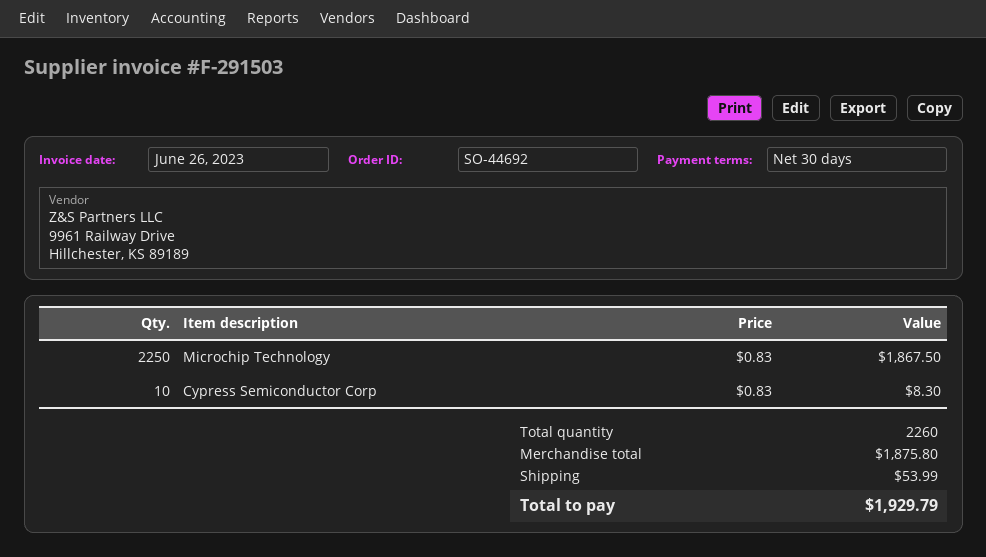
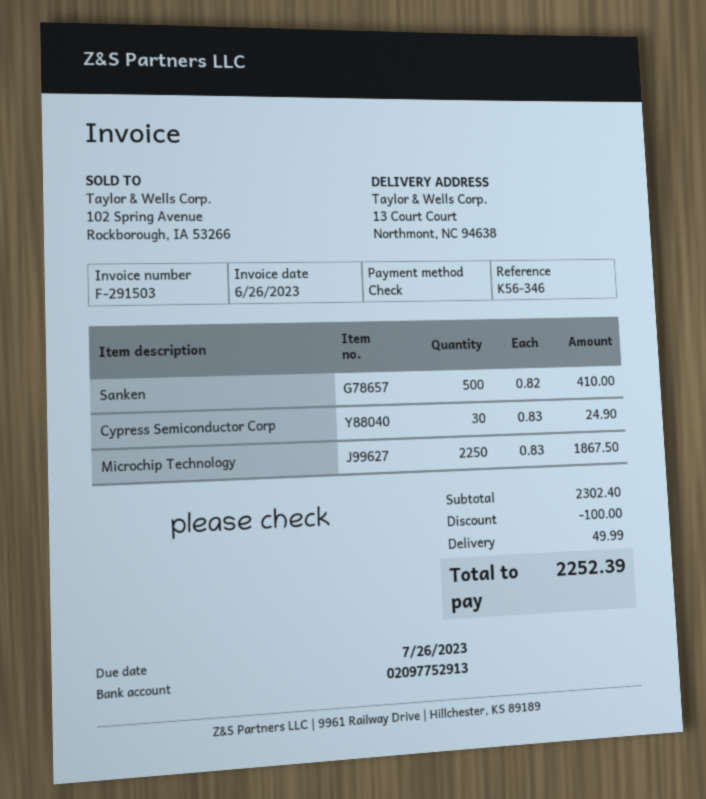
Cypress Semiconductor Corp: 10 x 0.83 = 8.30 -> 30 x 0.83 = 24.90
Sanken: none -> 500 x 0.82 = 410.00
subtotal: 1875.80 -> 2302.40
discount: none -> 100.00
shipping: 53.99 -> 49.99
total: 1929.79 -> 2252.39

